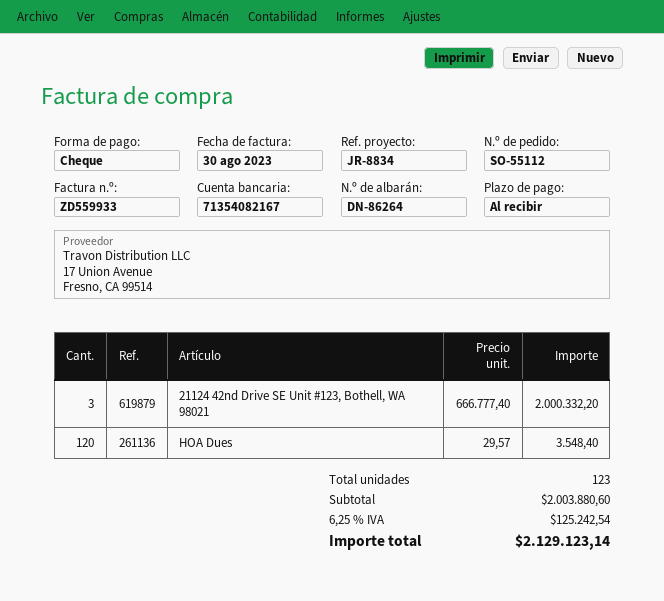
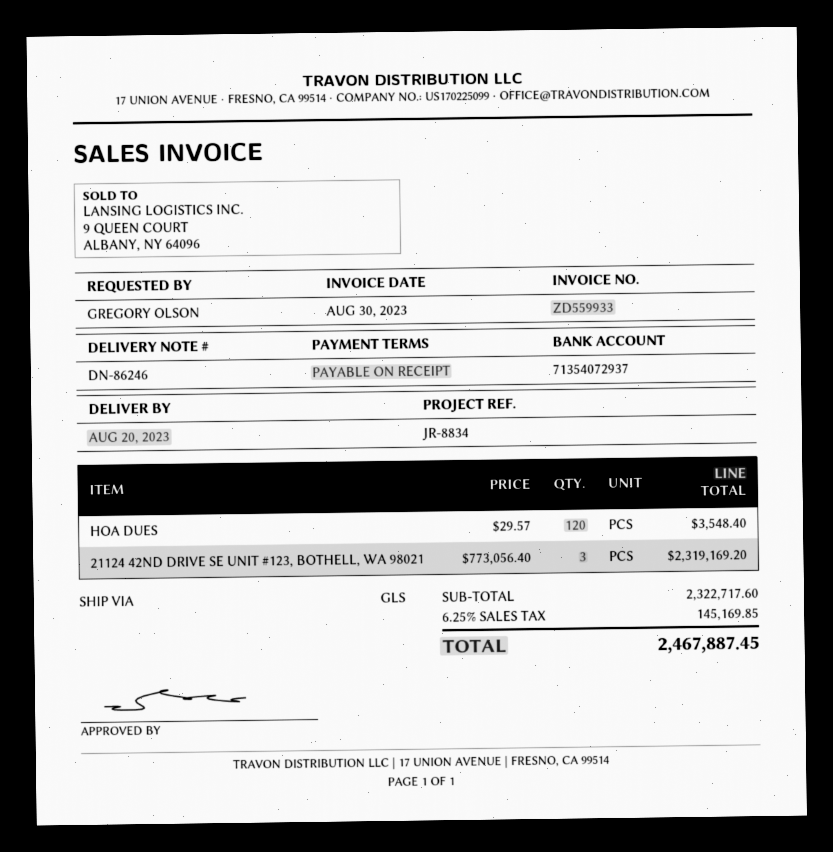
delivery note number: DN-86264 -> DN-86246
bank account: 71354082167 -> 71354072937
21124 42nd Drive SE Unit #123, Bothell, WA 98021: 3 x 666777.40 = 2000332.20 -> 3 x 773056.40 = 2319169.20
subtotal: 2003880.60 -> 2322717.60
tax: 6.25% = 125242.54 -> 6.25% = 145169.85
total: 2129123.14 -> 2467887.45

